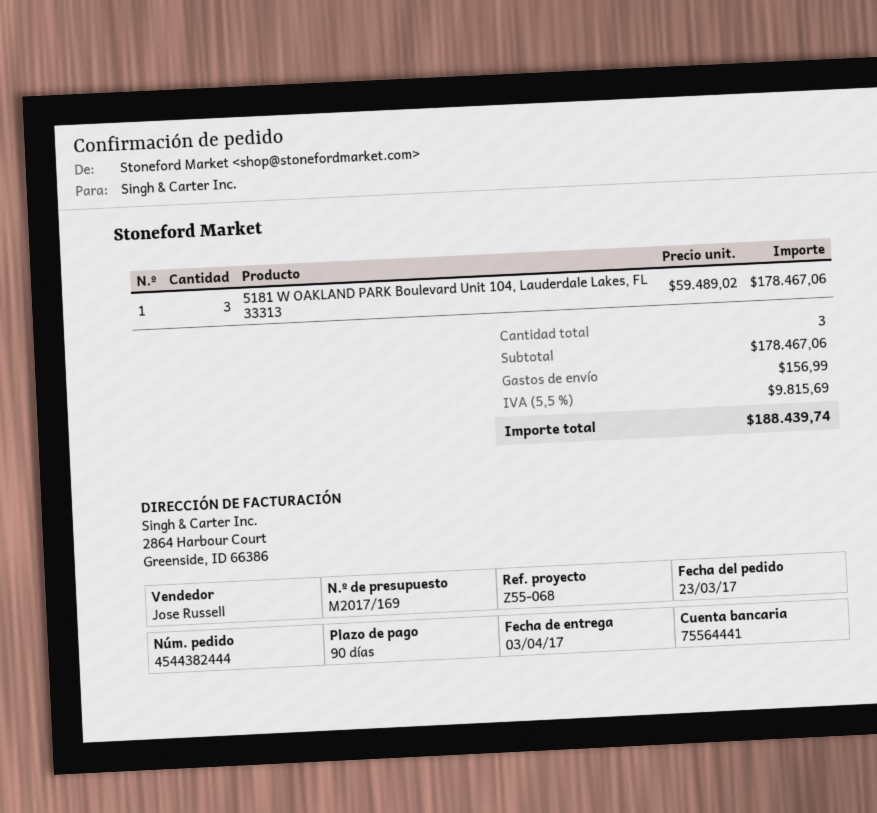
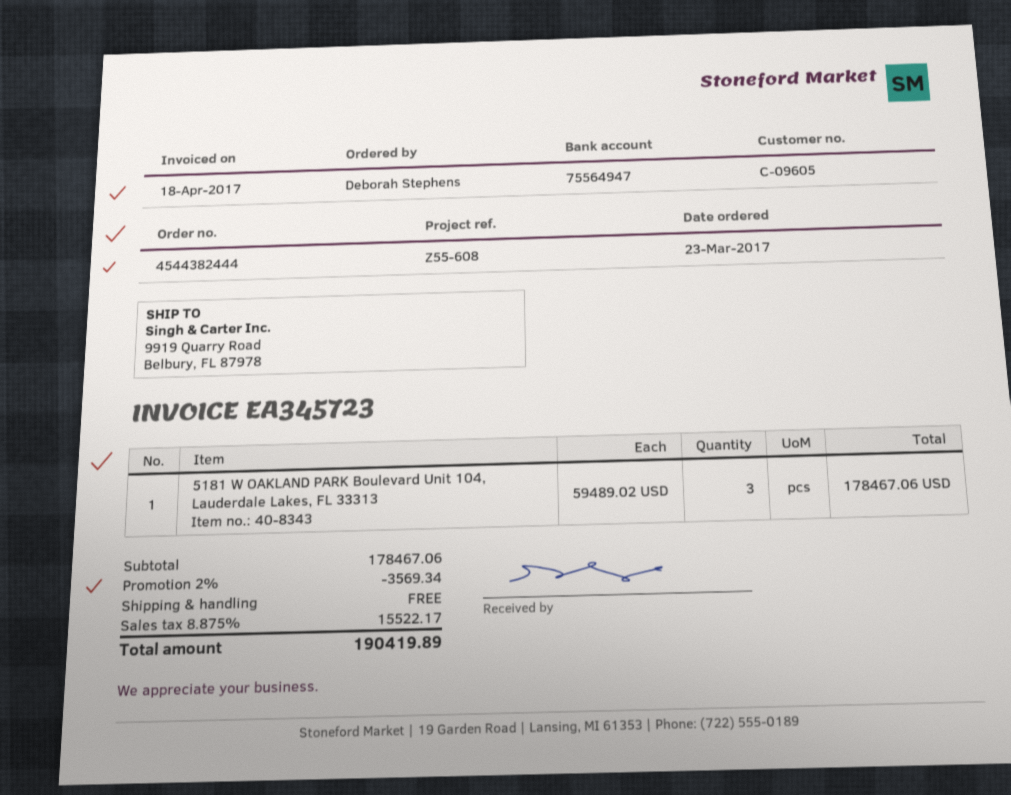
reference: Z55-068 -> Z55-608
bank account: 75564441 -> 75564947
discount: none -> 2% = 3569.34
shipping: 156.99 -> 0.00
tax: 5.5% = 9815.69 -> 8.875% = 15522.17
total: 188439.74 -> 190419.89

